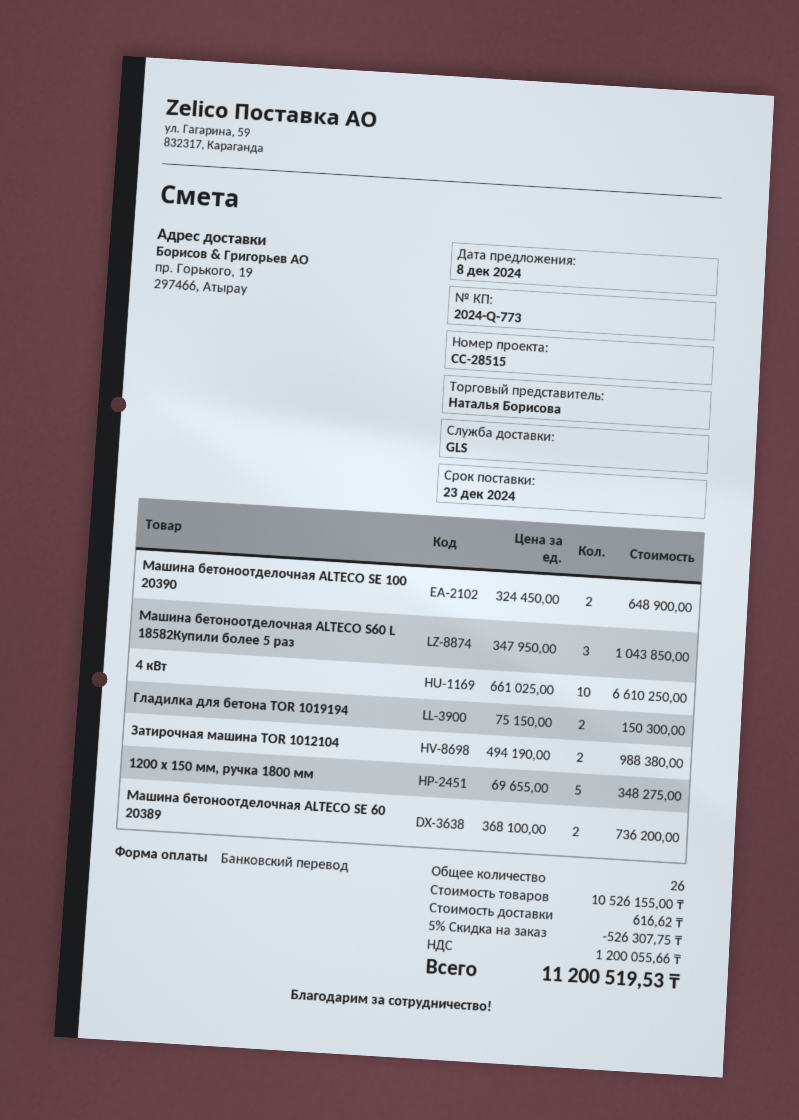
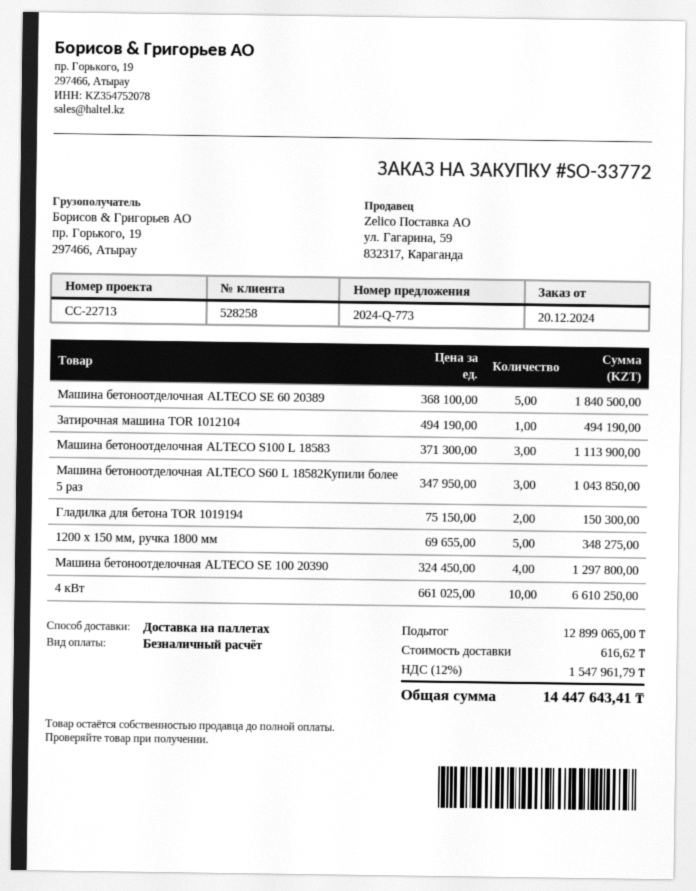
reference: CC-28515 -> CC-22713
shipping method: GLS -> pallet freight
Машина бетоноотделочная ALTECO SE 100 20390: 2 x 324450.00 = 648900.00 -> 4 x 324450.00 = 1297800.00
Затирочная машина TOR 1012104: 2 x 494190.00 = 988380.00 -> 1 x 494190.00 = 494190.00
Машина бетоноотделочная ALTECO SE 60 20389: 2 x 368100.00 = 736200.00 -> 5 x 368100.00 = 1840500.00
Машина бетоноотделочная ALTECO S100 L 18583: none -> 3 x 371300.00 = 1113900.00
subtotal: 10526155.00 -> 12899065.00
discount: 5% = 526307.75 -> none
tax: 1200055.66 -> 1547961.79
total: 11200519.53 -> 14447643.41

